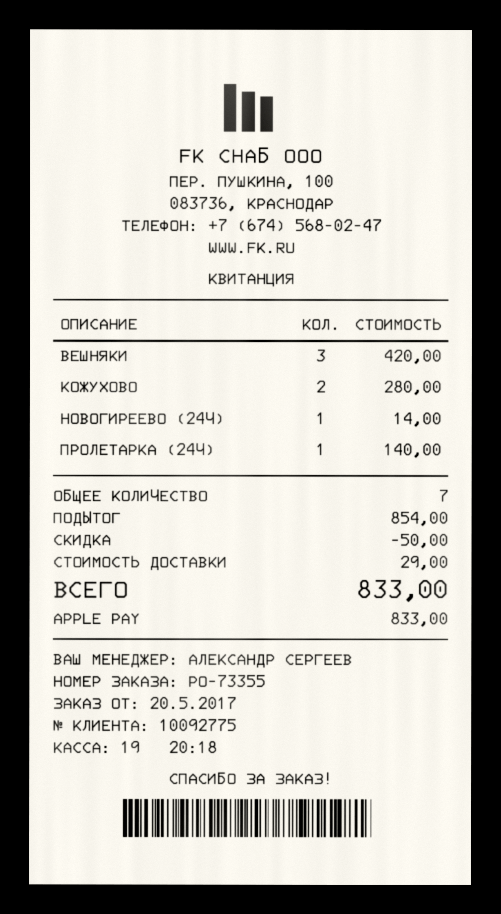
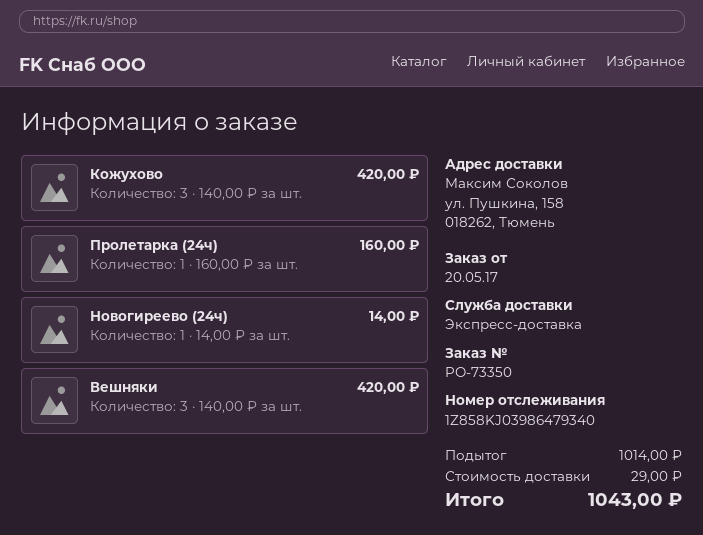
order number: PO-73355 -> PO-73350
КОЖУХОВО: 2 for 280.00 -> 3 for 420.00
ПРОЛЕТАРКА (24Ч): 1 for 140.00 -> 1 for 160.00
subtotal: 854.00 -> 1014.00
discount: 50.00 -> none
total: 833.00 -> 1043.00

